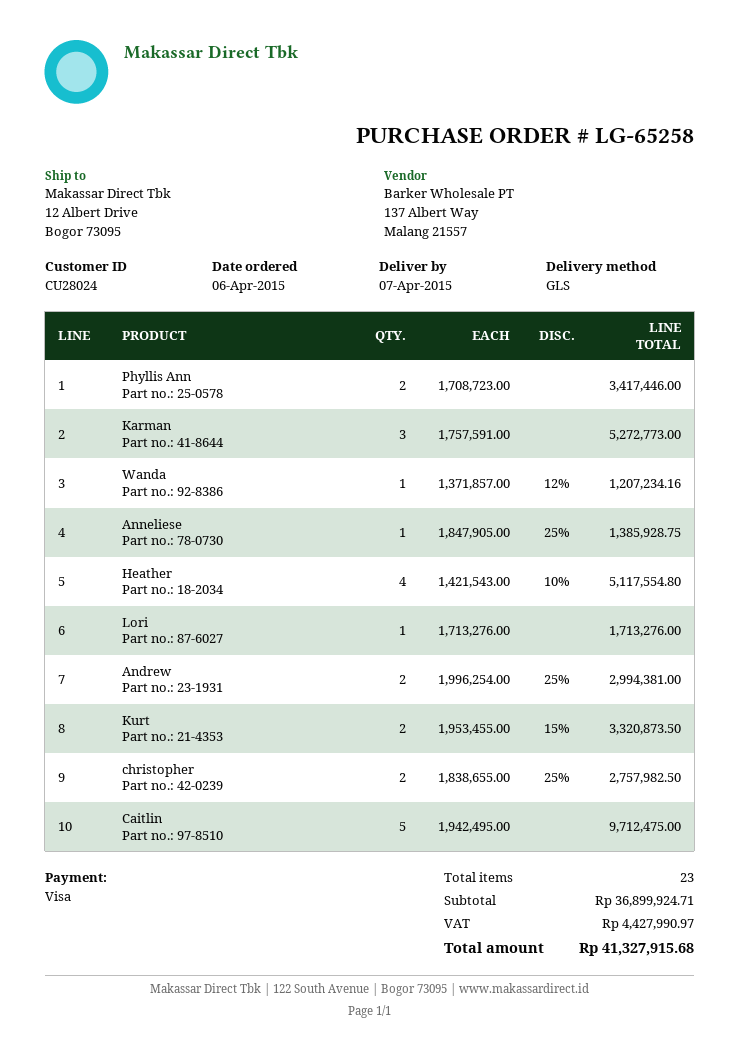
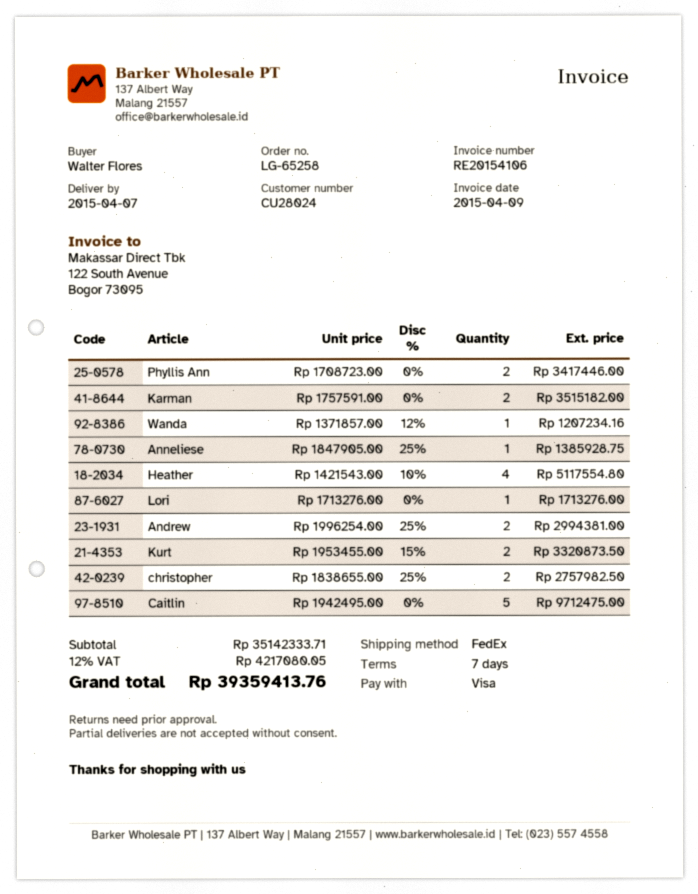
shipping method: GLS -> FedEx
Karman: 3 x 1757591.00 = 5272773.00 -> 2 x 1757591.00 = 3515182.00
subtotal: 36899924.71 -> 35142333.71
tax: 4427990.97 -> 4217080.05
total: 41327915.68 -> 39359413.76

